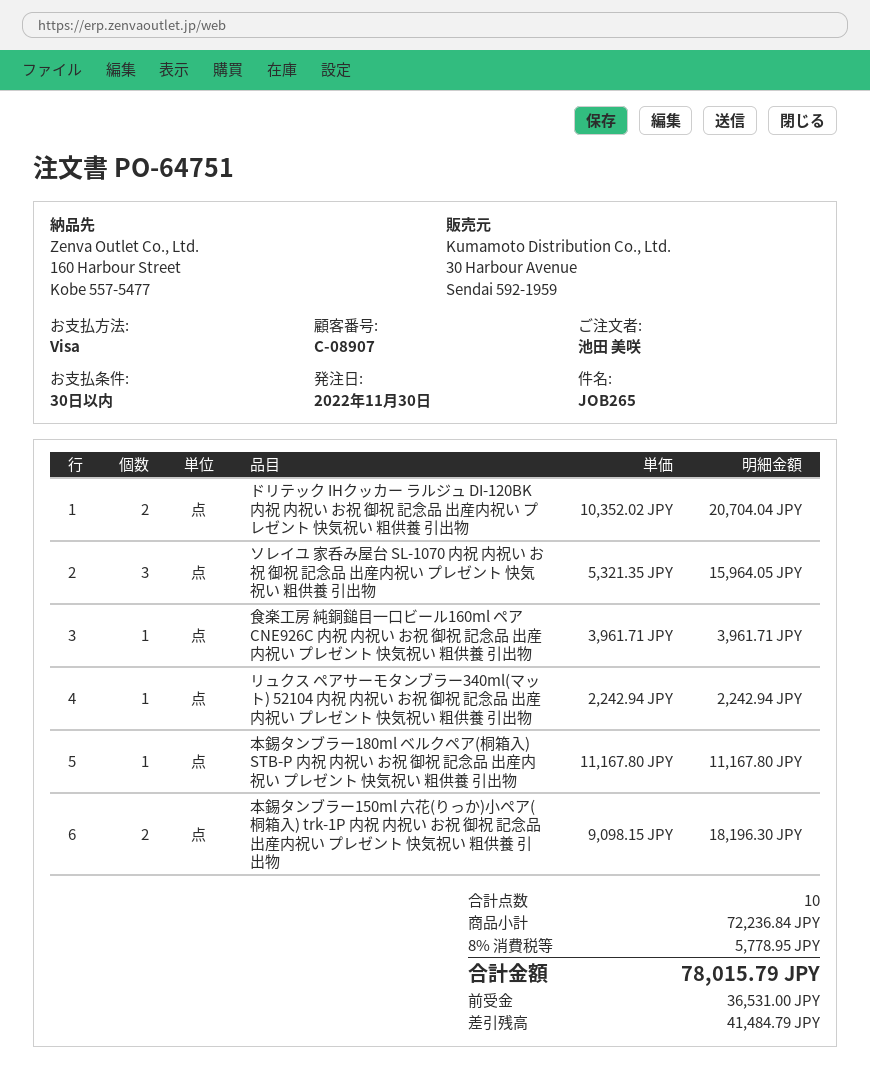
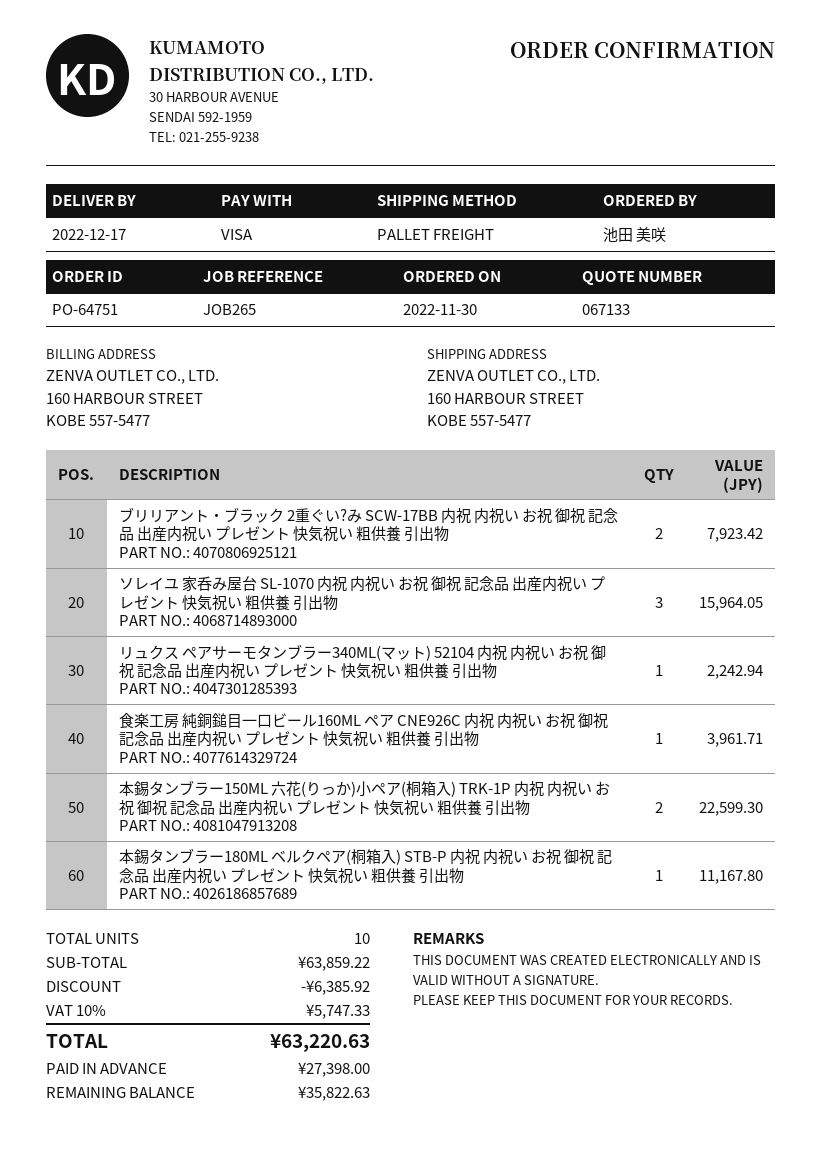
ドリテック IHクッカー ラルジュ DI-120BK 内祝 内祝い お祝 御祝 記念品 出産内祝い プレゼント 快気祝い 粗供養 引出物: 2 for 20704.04 -> none
本錫タンブラー150ml 六花(りっか)小ペア(桐箱入) trk-1P 内祝 内祝い お祝 御祝 記念品 出産内祝い プレゼント 快気祝い 粗供養 引出物: 2 for 18196.30 -> 2 for 22599.30
ブリリアント・ブラック 2重ぐい?み SCW-17BB 内祝 内祝い お祝 御祝 記念品 出産内祝い プレゼント 快気祝い 粗供養 引出物: none -> 2 for 7923.42
subtotal: 72236.84 -> 63859.22
discount: none -> 6385.92
tax: 8% = 5778.95 -> 10% = 5747.33
total: 78015.79 -> 63220.63
deposit: 36531.00 -> 27398.00
balance: 41484.79 -> 35822.63

